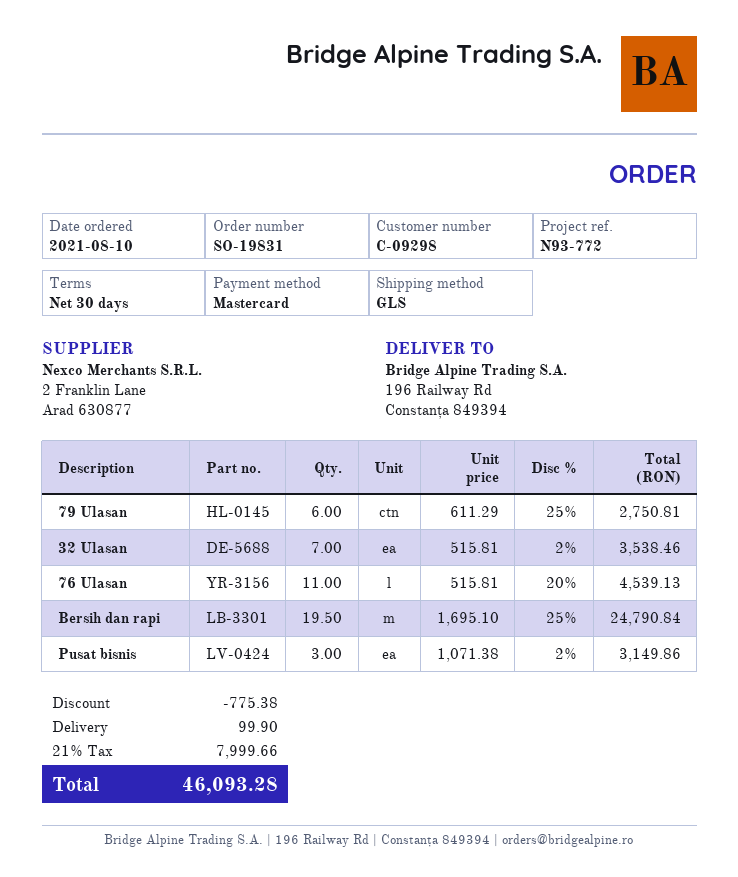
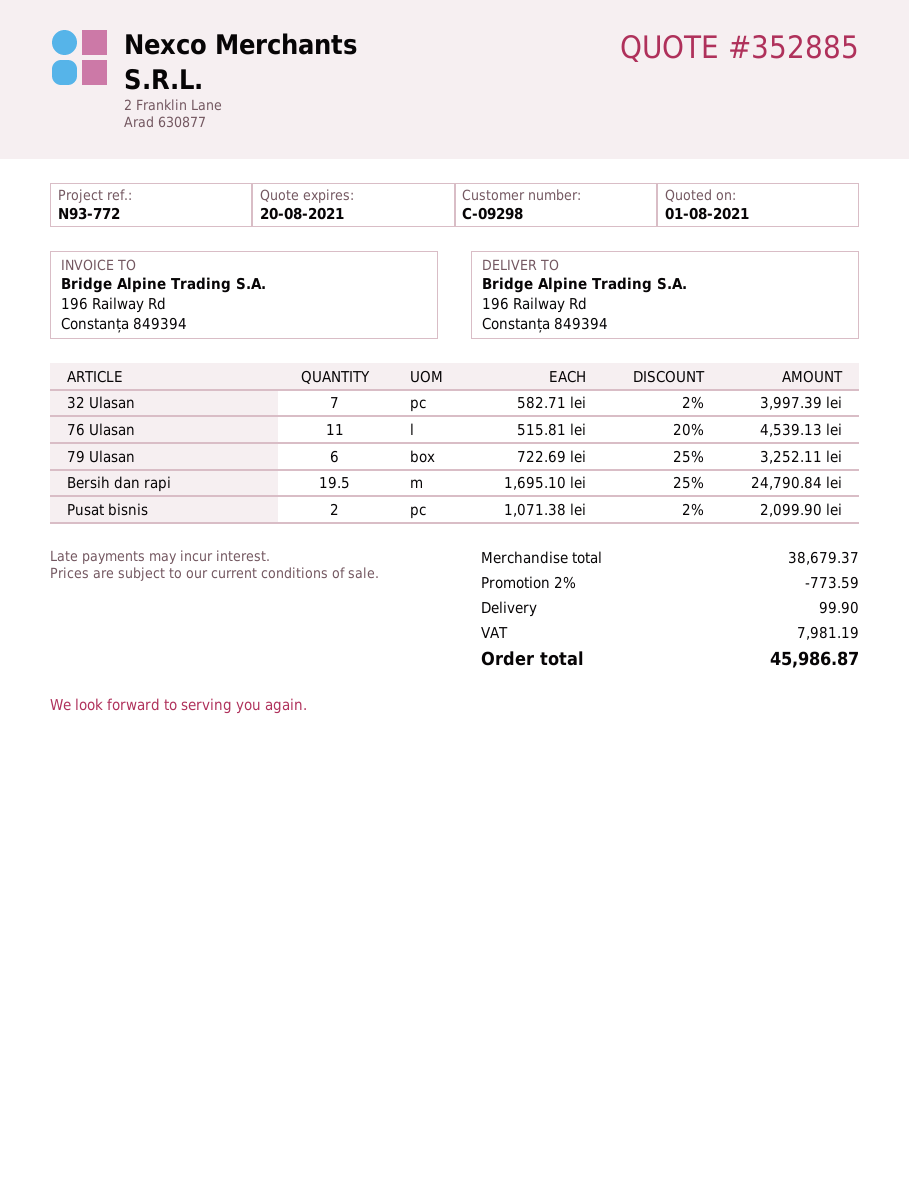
79 Ulasan: 6 x 611.29 - 25% = 2750.81 -> 6 x 722.69 - 25% = 3252.11
32 Ulasan: 7 x 515.81 - 2% = 3538.46 -> 7 x 582.71 - 2% = 3997.39
Pusat bisnis: 3 x 1071.38 - 2% = 3149.86 -> 2 x 1071.38 - 2% = 2099.90
discount: 775.38 -> 773.59
tax: 7999.66 -> 7981.19
total: 46093.28 -> 45986.87

